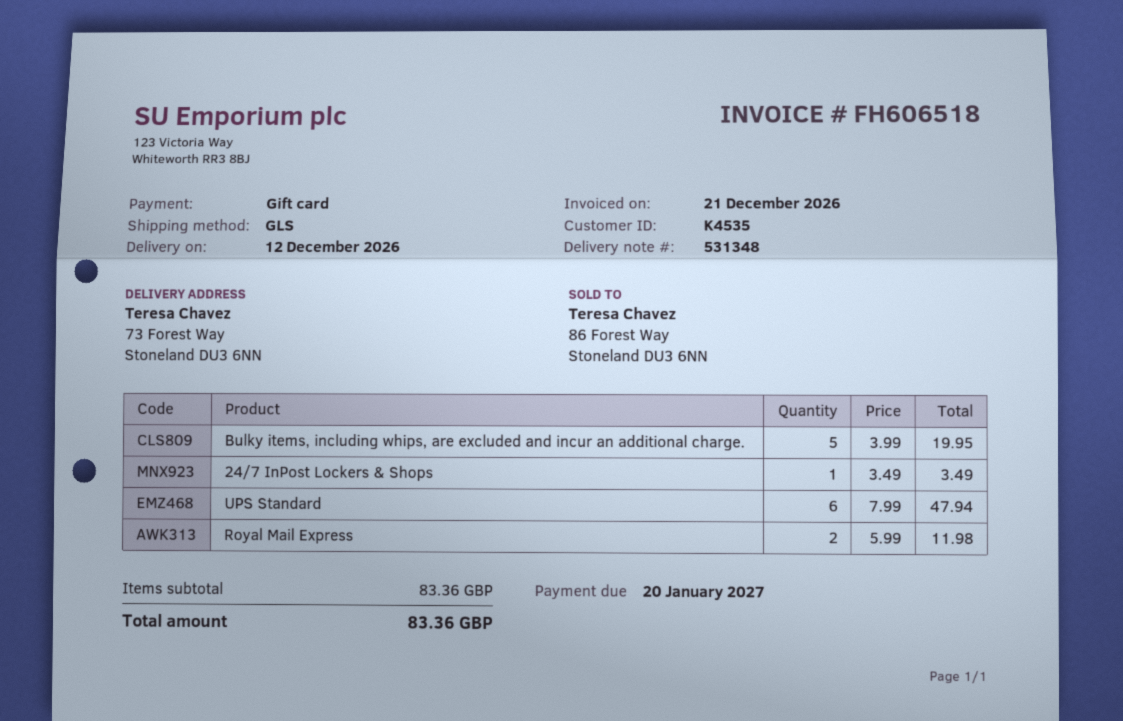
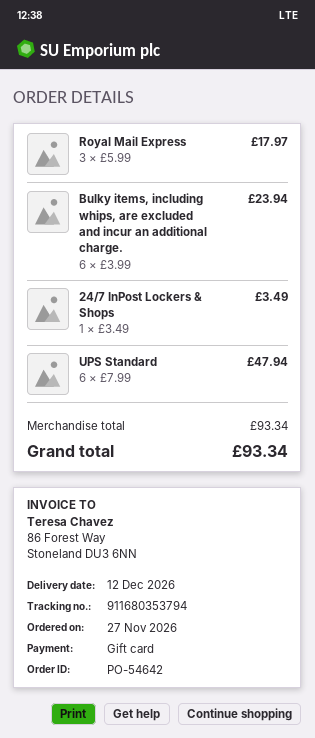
Bulky items, including whips, are excluded and incur an additional charge.: 5 x 3.99 = 19.95 -> 6 x 3.99 = 23.94
Royal Mail Express: 2 x 5.99 = 11.98 -> 3 x 5.99 = 17.97
subtotal: 83.36 -> 93.34
total: 83.36 -> 93.34

